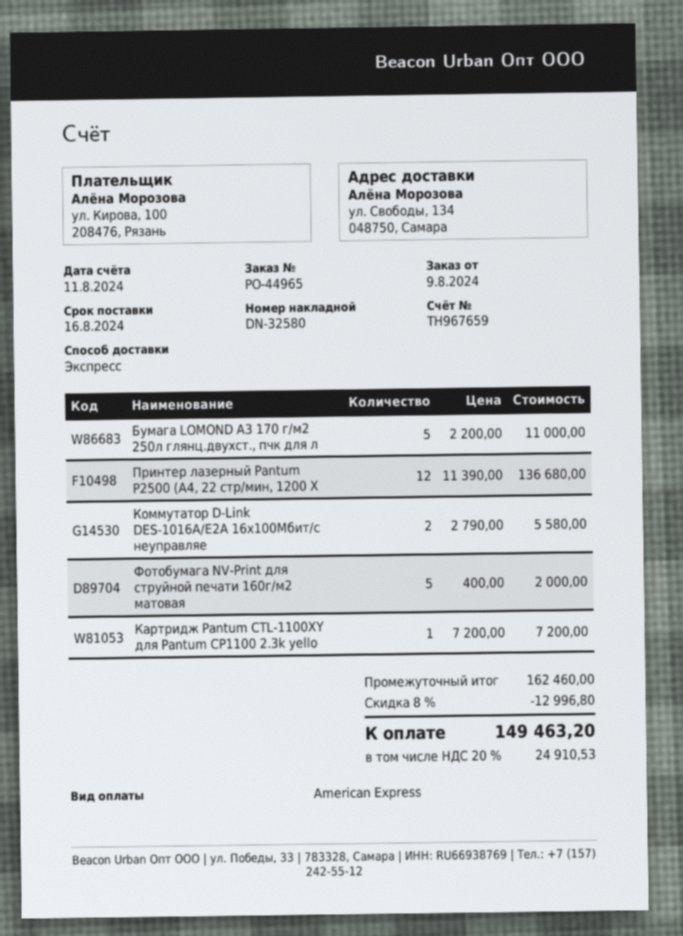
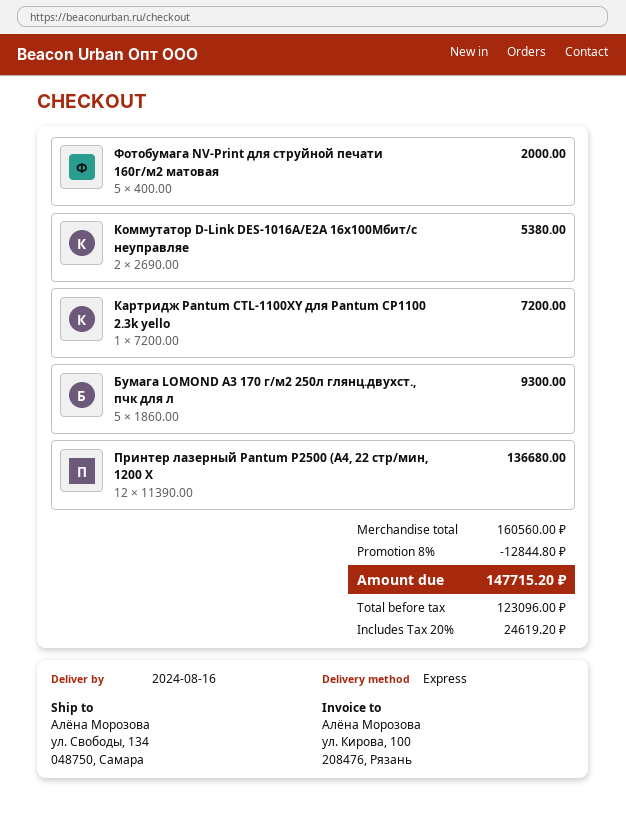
Бумага LOMOND A3 170 г/м2 250л глянц.двухст., пчк для л: 5 x 2200.00 = 11000.00 -> 5 x 1860.00 = 9300.00
Коммутатор D-Link DES-1016A/E2A 16x100Мбит/с неуправляе: 2 x 2790.00 = 5580.00 -> 2 x 2690.00 = 5380.00
subtotal: 162460.00 -> 160560.00
discount: 8% = 12996.80 -> 8% = 12844.80
tax: 20% = 24910.53 -> 20% = 24619.20
total: 149463.20 -> 147715.20

